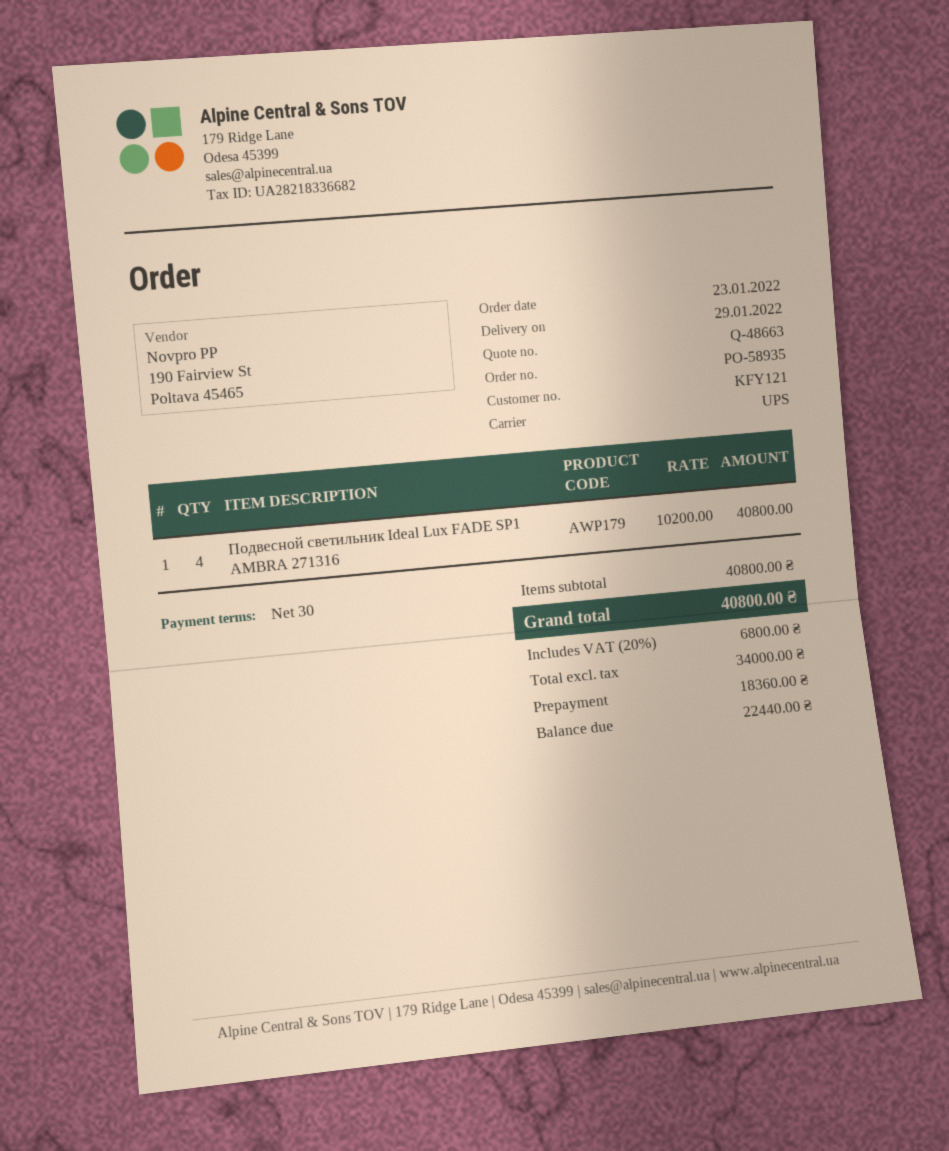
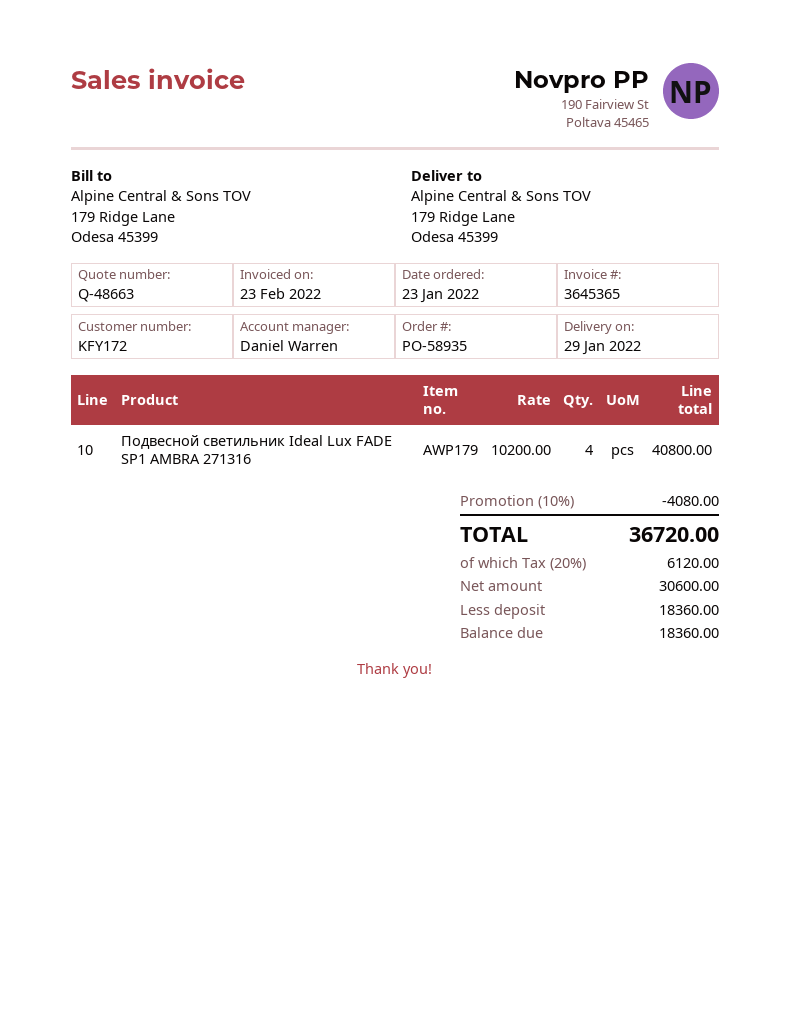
customer number: KFY121 -> KFY172
discount: none -> 10% = 4080.00
net: 34000.00 -> 30600.00
tax: 20% = 6800.00 -> 20% = 6120.00
total: 40800.00 -> 36720.00
balance: 22440.00 -> 18360.00

